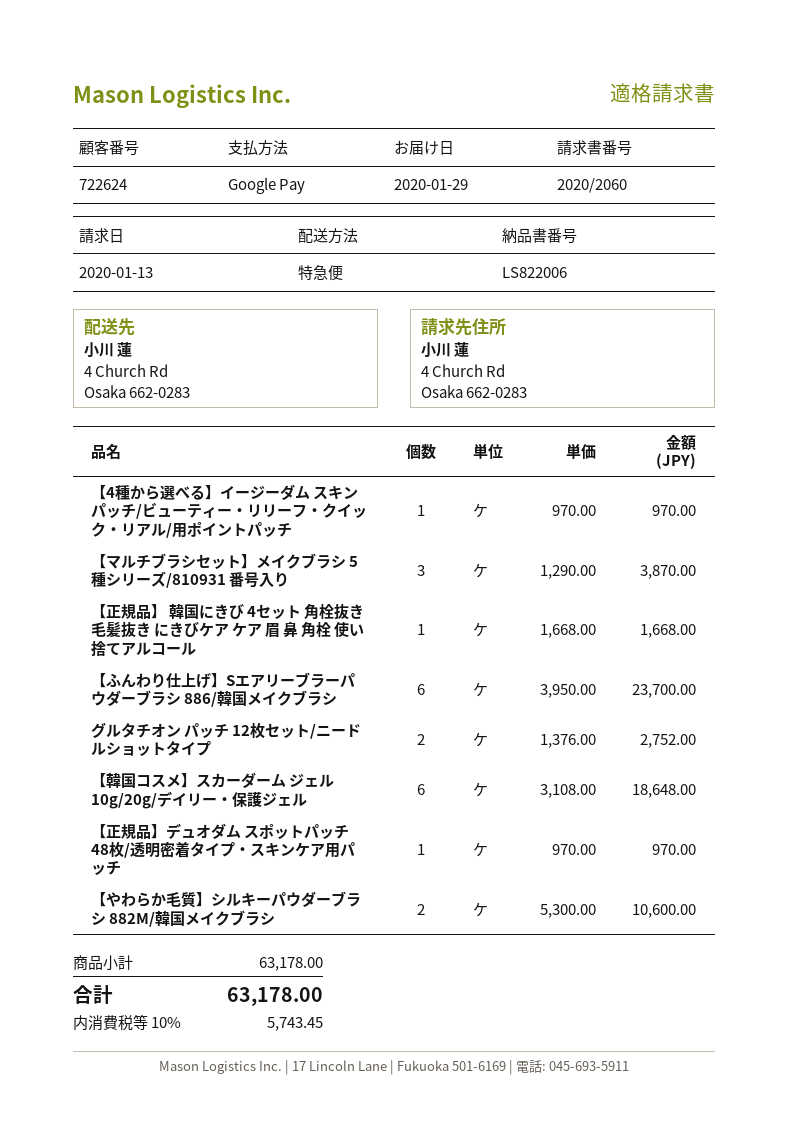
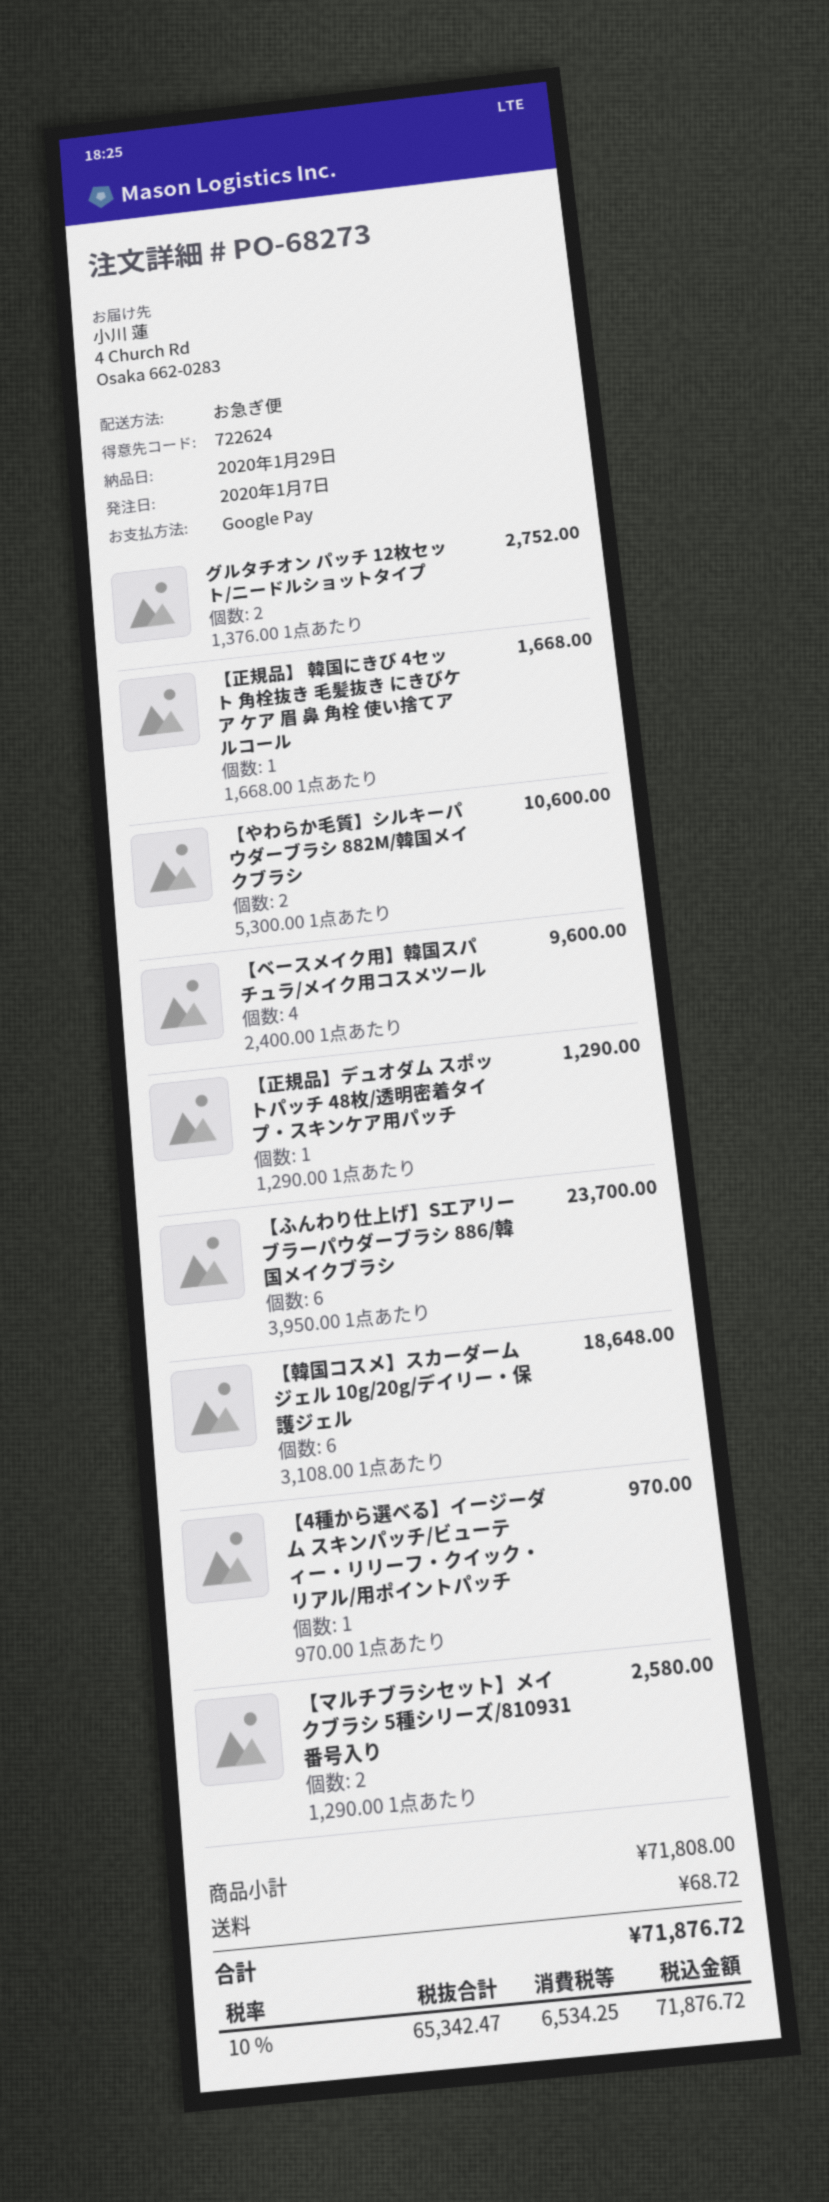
【マルチブラシセット】メイクブラシ 5種シリーズ/810931 番号入り: 3 x 1290.00 = 3870.00 -> 2 x 1290.00 = 2580.00
【正規品】デュオダム スポットパッチ 48枚/透明密着タイプ・スキンケア用パッチ: 1 x 970.00 = 970.00 -> 1 x 1290.00 = 1290.00
【ベースメイク用】韓国スパチュラ/メイク用コスメツール: none -> 4 x 2400.00 = 9600.00
subtotal: 63178.00 -> 71808.00
shipping: none -> 68.72
tax: 10% = 5743.45 -> 10% = 6534.25
total: 63178.00 -> 71876.72

